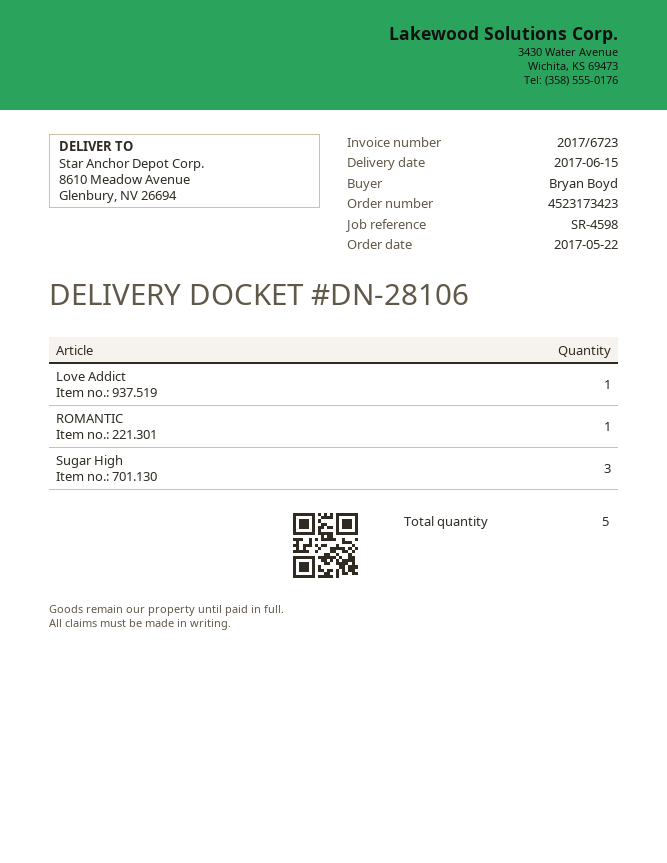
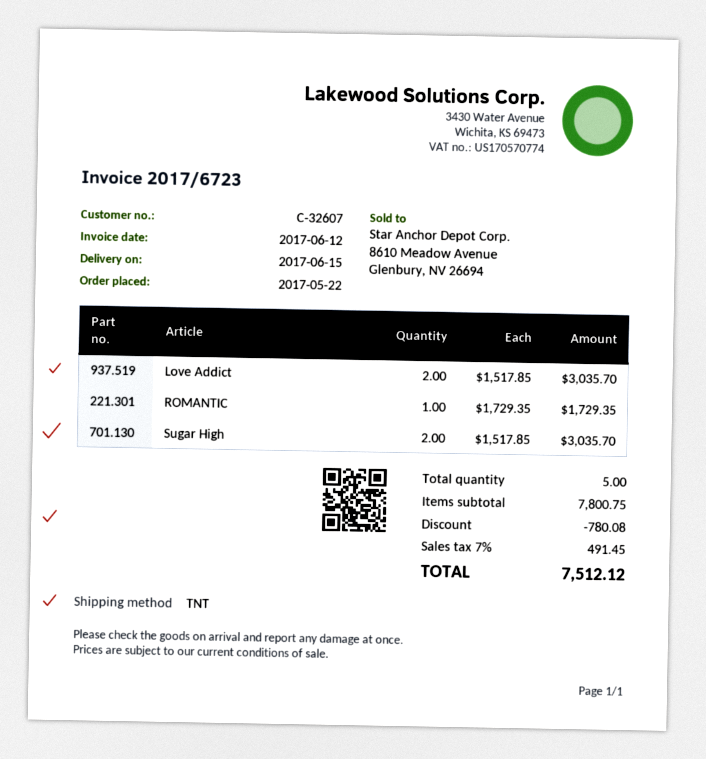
Love Addict: 1 -> 2
Sugar High: 3 -> 2

